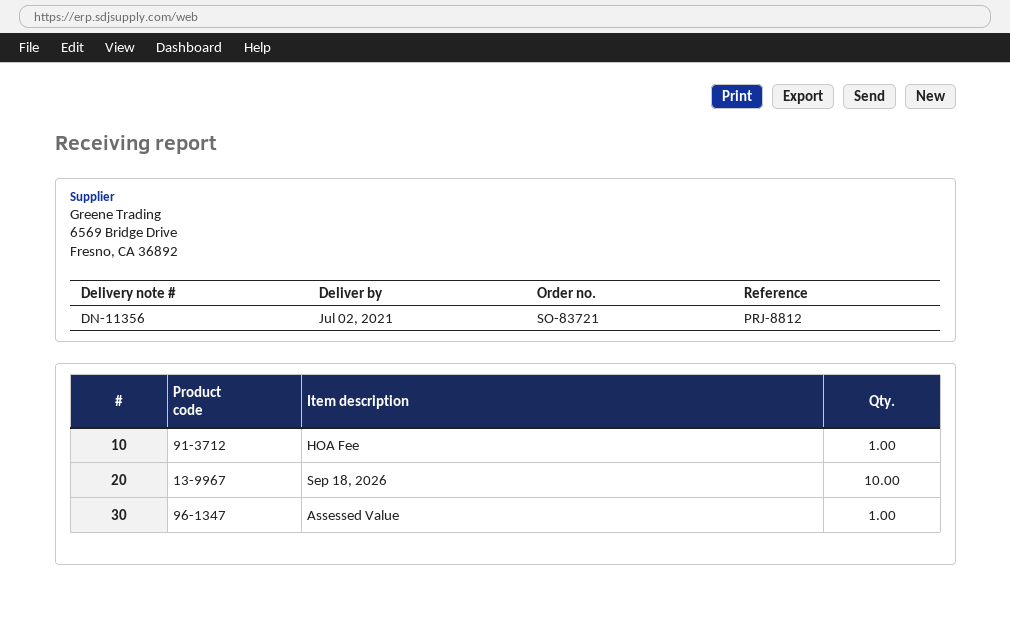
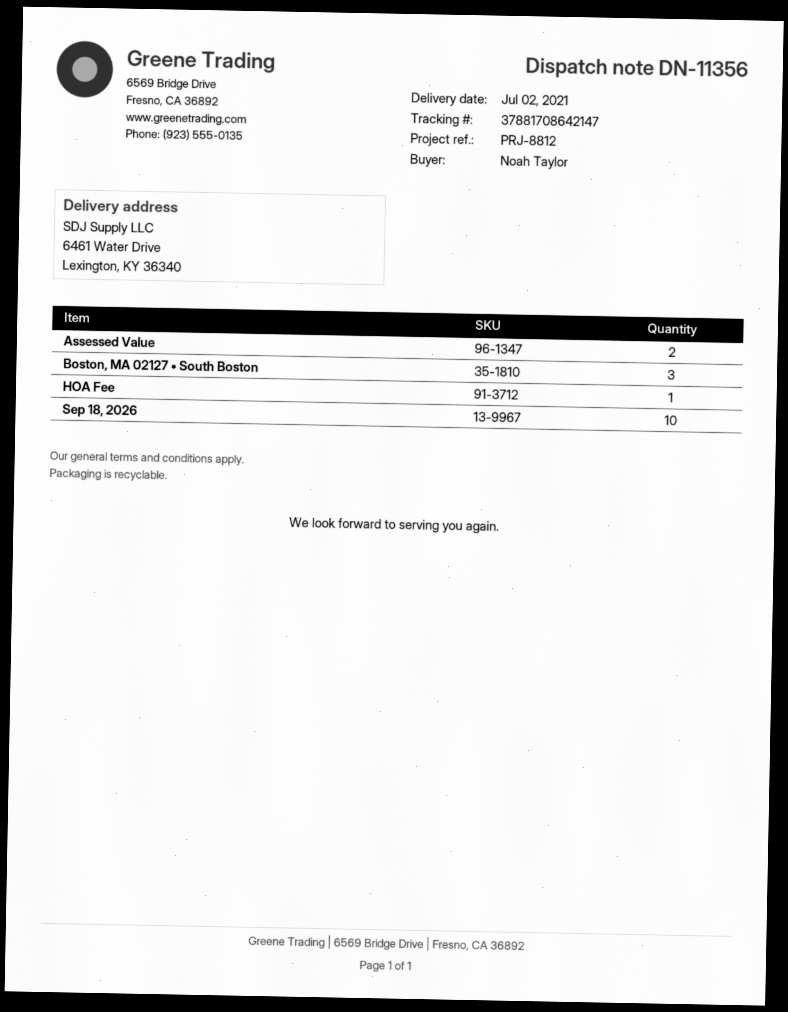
Assessed Value: 1 -> 2
Boston, MA 02127 • South Boston: none -> 3

